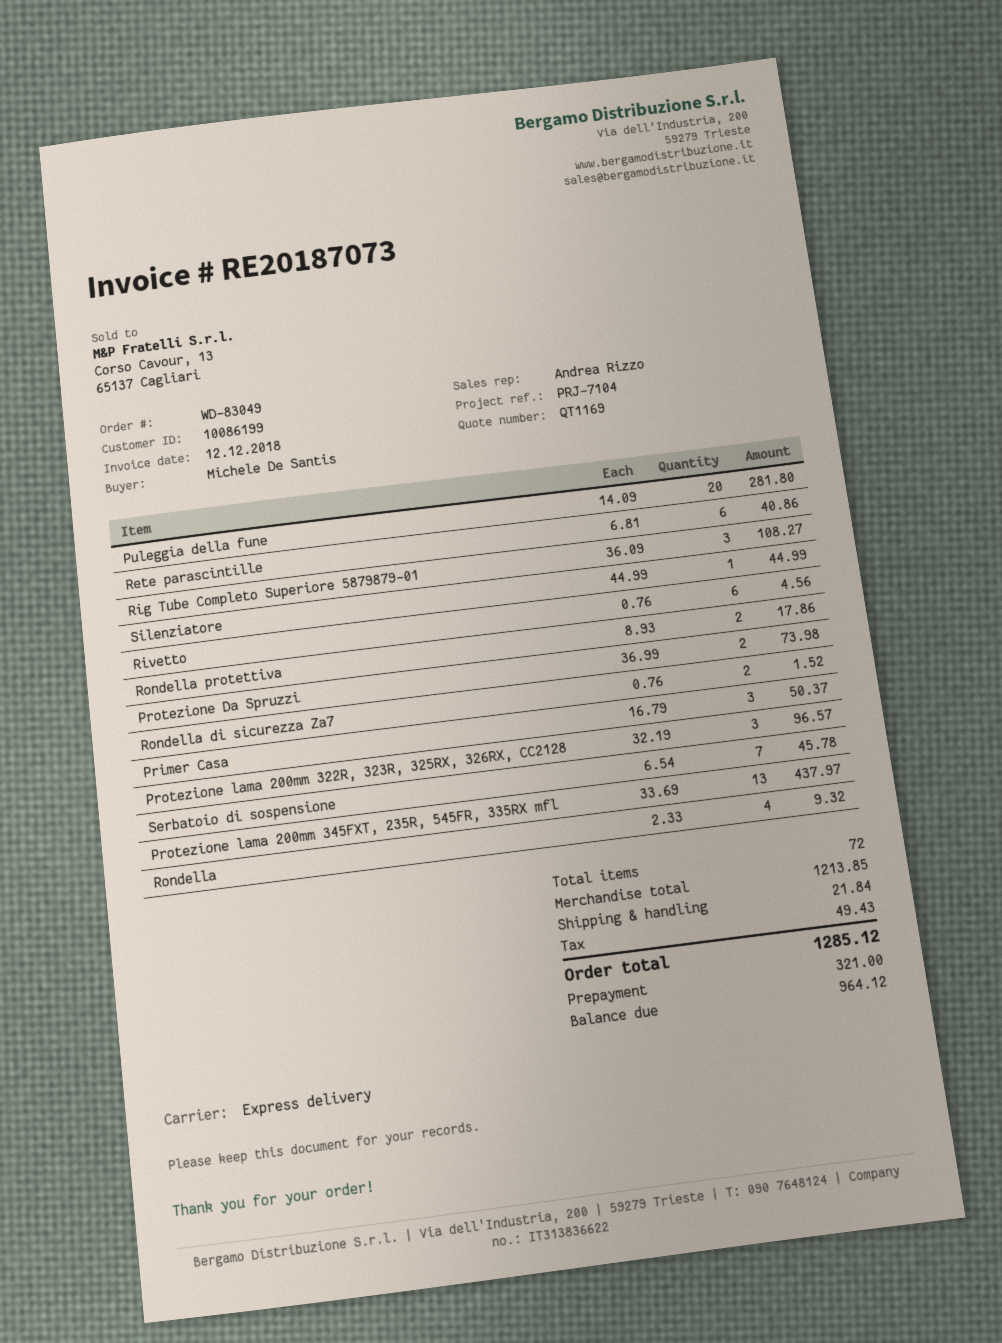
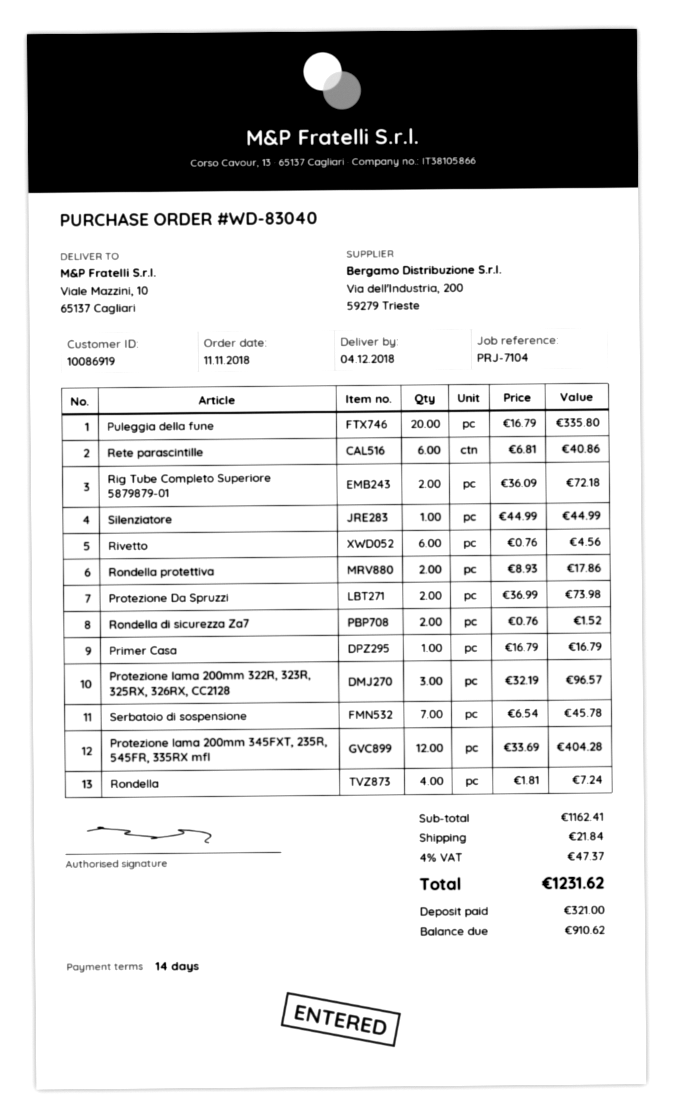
order number: WD-83049 -> WD-83040
customer number: 10086199 -> 10086919
Puleggia della fune: 20 x 14.09 = 281.80 -> 20 x 16.79 = 335.80
Rig Tube Completo Superiore 5879879-01: 3 x 36.09 = 108.27 -> 2 x 36.09 = 72.18
Primer Casa: 3 x 16.79 = 50.37 -> 1 x 16.79 = 16.79
Protezione lama 200mm 345FXT, 235R, 545FR, 335RX mfl: 13 x 33.69 = 437.97 -> 12 x 33.69 = 404.28
Rondella: 4 x 2.33 = 9.32 -> 4 x 1.81 = 7.24
subtotal: 1213.85 -> 1162.41
tax: 49.43 -> 47.37
total: 1285.12 -> 1231.62
balance: 964.12 -> 910.62

